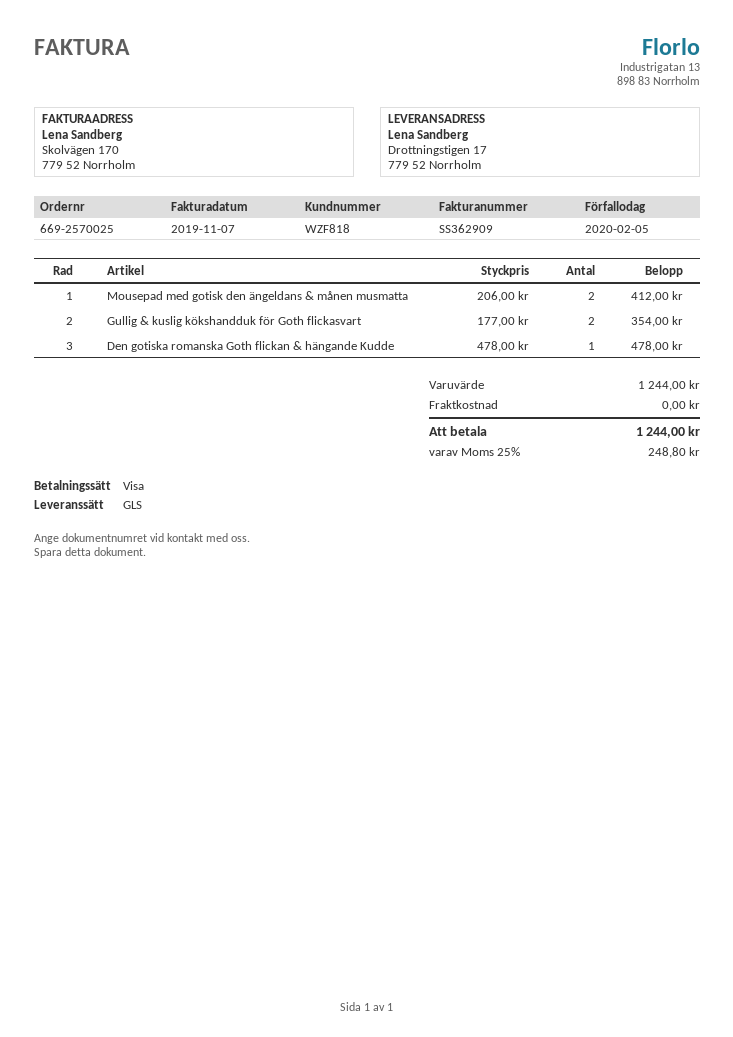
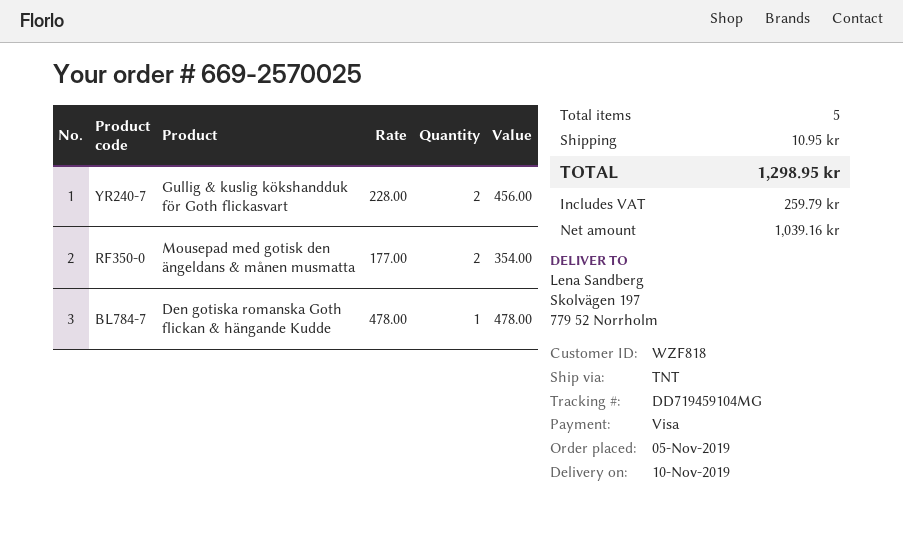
shipping method: GLS -> TNT
ship to: Drottningstigen 17, 779 52 Norrholm -> Skolvägen 197, 779 52 Norrholm
Mousepad med gotisk den ängeldans & månen musmatta: 2 x 206.00 = 412.00 -> 2 x 177.00 = 354.00
Gullig & kuslig kökshandduk för Goth flickasvart: 2 x 177.00 = 354.00 -> 2 x 228.00 = 456.00
shipping: 0.00 -> 10.95
tax: 248.80 -> 259.79
total: 1244.00 -> 1298.95

